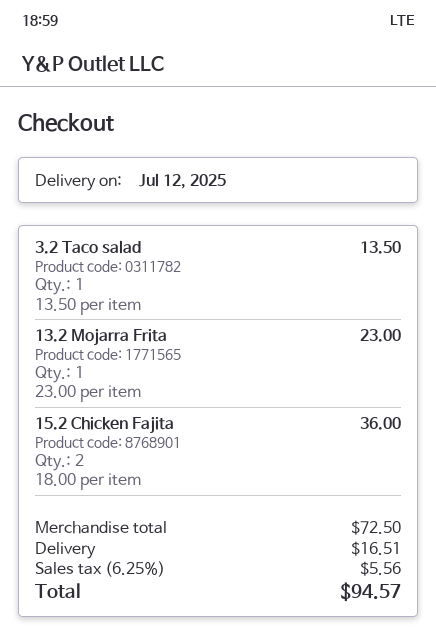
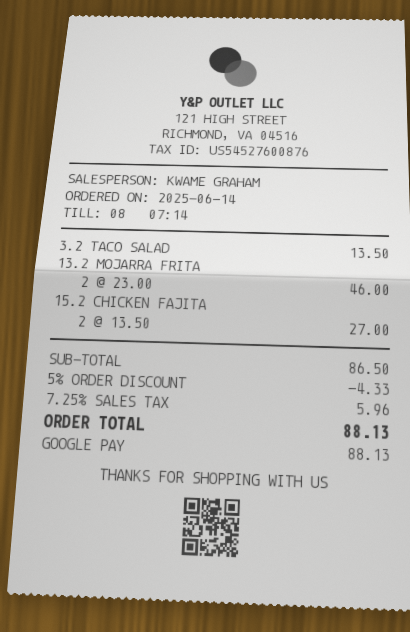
13.2 Mojarra Frita: 1 x 23.00 = 23.00 -> 2 x 23.00 = 46.00
15.2 Chicken Fajita: 2 x 18.00 = 36.00 -> 2 x 13.50 = 27.00
subtotal: 72.50 -> 86.50
discount: none -> 5% = 4.33
shipping: 16.51 -> none
tax: 6.25% = 5.56 -> 7.25% = 5.96
total: 94.57 -> 88.13

